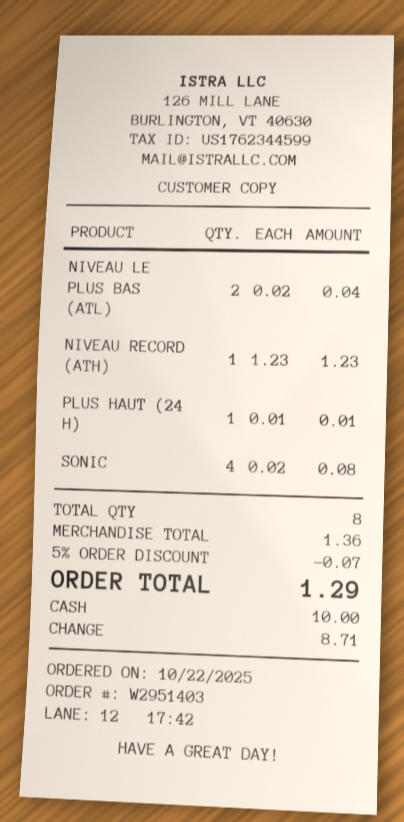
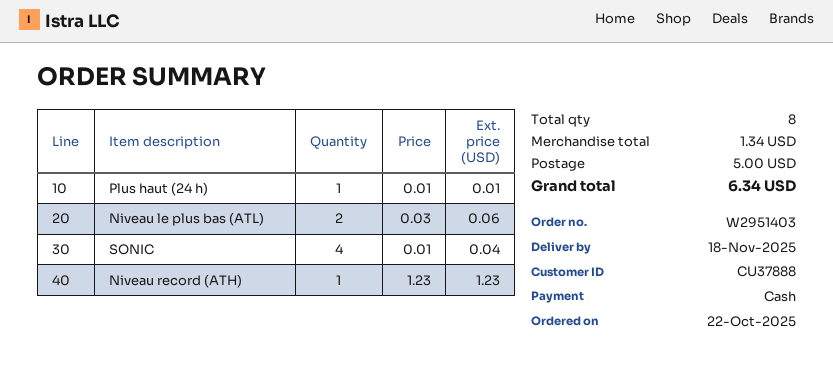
NIVEAU LE PLUS BAS (ATL): 2 x 0.02 = 0.04 -> 2 x 0.03 = 0.06
SONIC: 4 x 0.02 = 0.08 -> 4 x 0.01 = 0.04
subtotal: 1.36 -> 1.34
discount: 5% = 0.07 -> none
shipping: none -> 5.00
total: 1.29 -> 6.34

